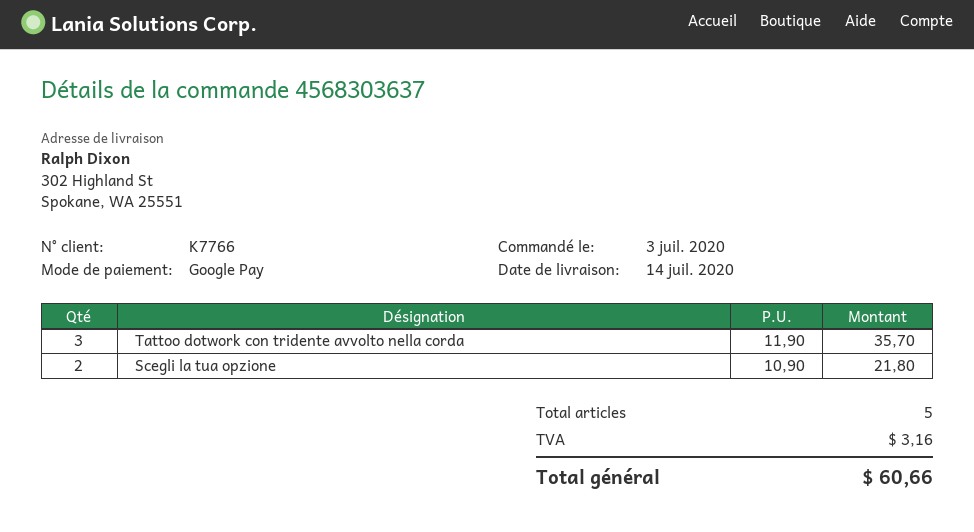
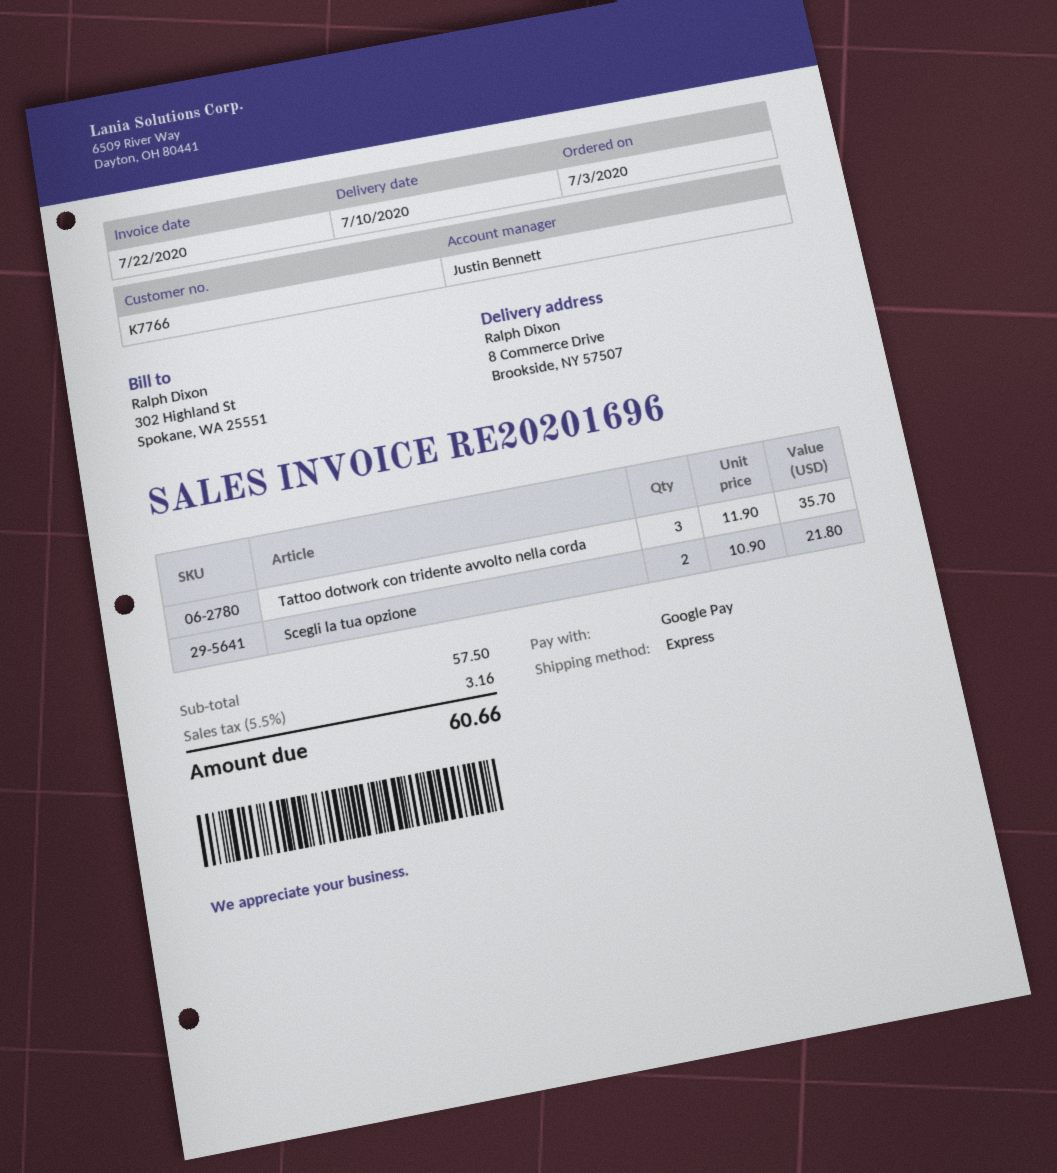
delivery date: 2020-07-14 -> 2020-07-10
ship to: 302 Highland St, Spokane, WA 25551 -> 8 Commerce Drive, Brookside, NY 57507

